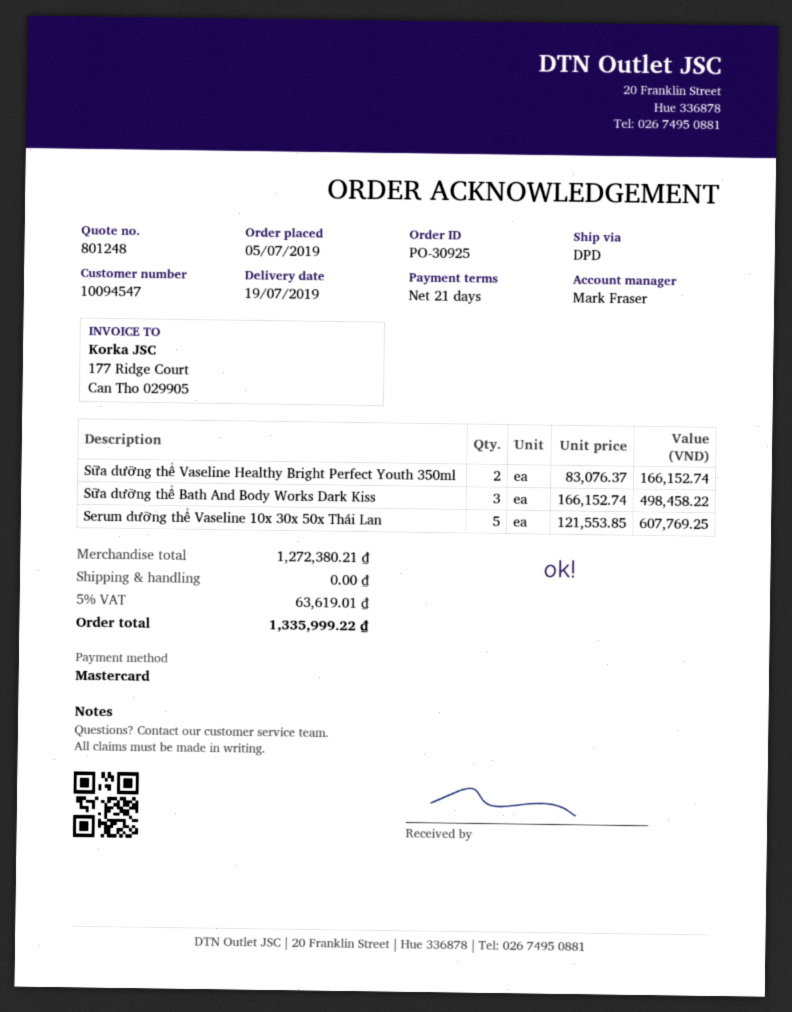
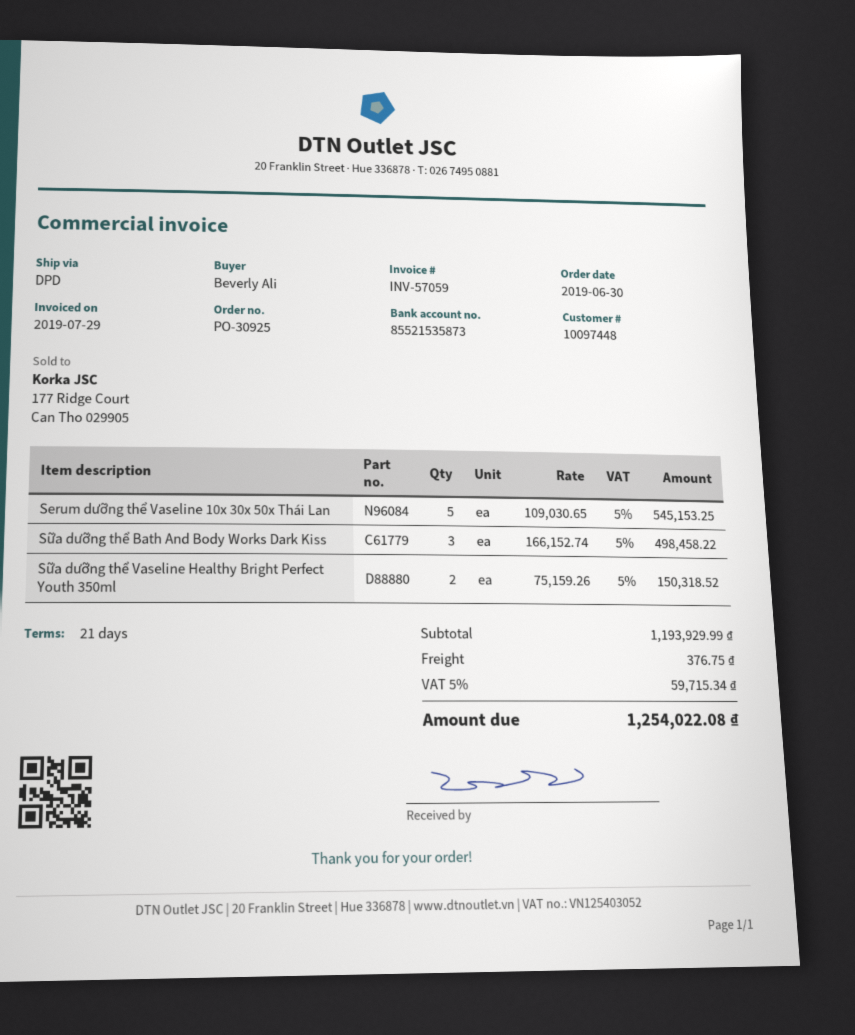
order date: 2019-07-05 -> 2019-06-30
customer number: 10094547 -> 10097448
Sữa dưỡng thể Vaseline Healthy Bright Perfect Youth 350ml: 2 x 83076.37 = 166152.74 -> 2 x 75159.26 = 150318.52
Serum dưỡng thể Vaseline 10x 30x 50x Thái Lan: 5 x 121553.85 = 607769.25 -> 5 x 109030.65 = 545153.25
subtotal: 1272380.21 -> 1193929.99
shipping: 0.00 -> 376.75
tax: 5% = 63619.01 -> 5% = 59715.34
total: 1335999.22 -> 1254022.08

